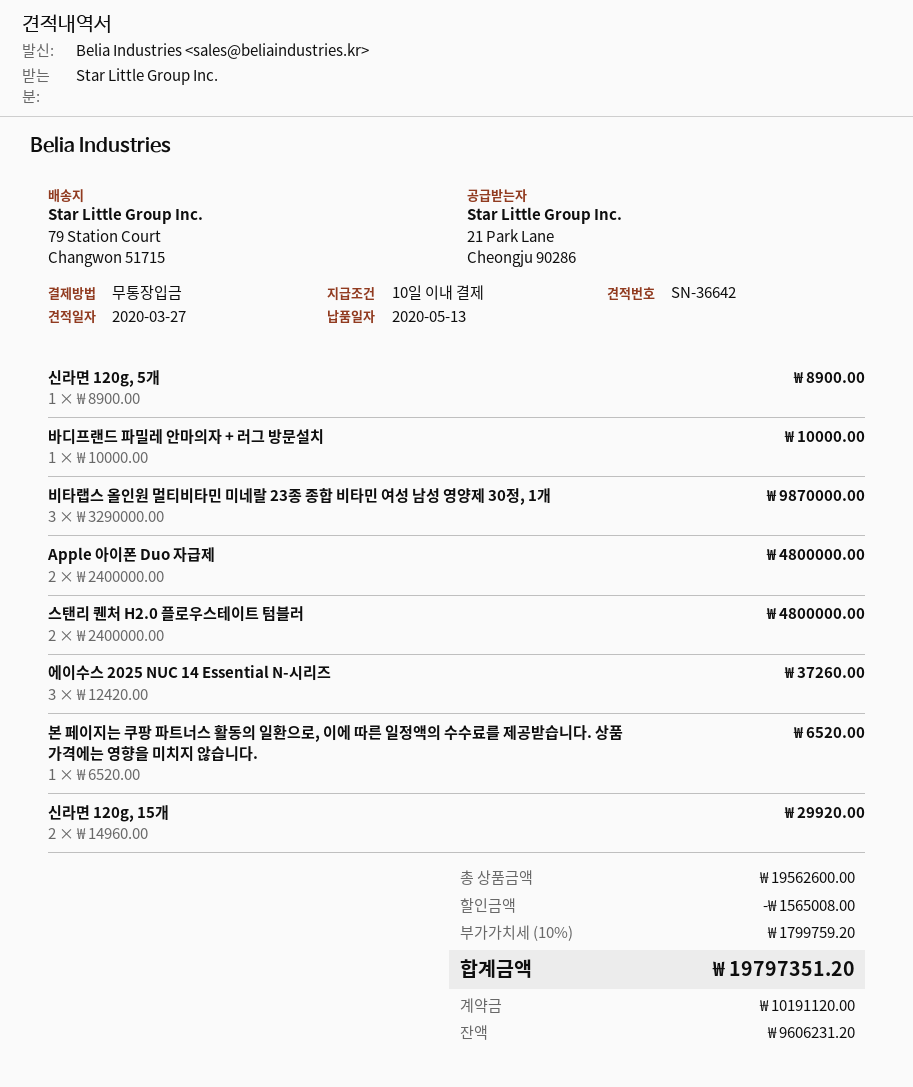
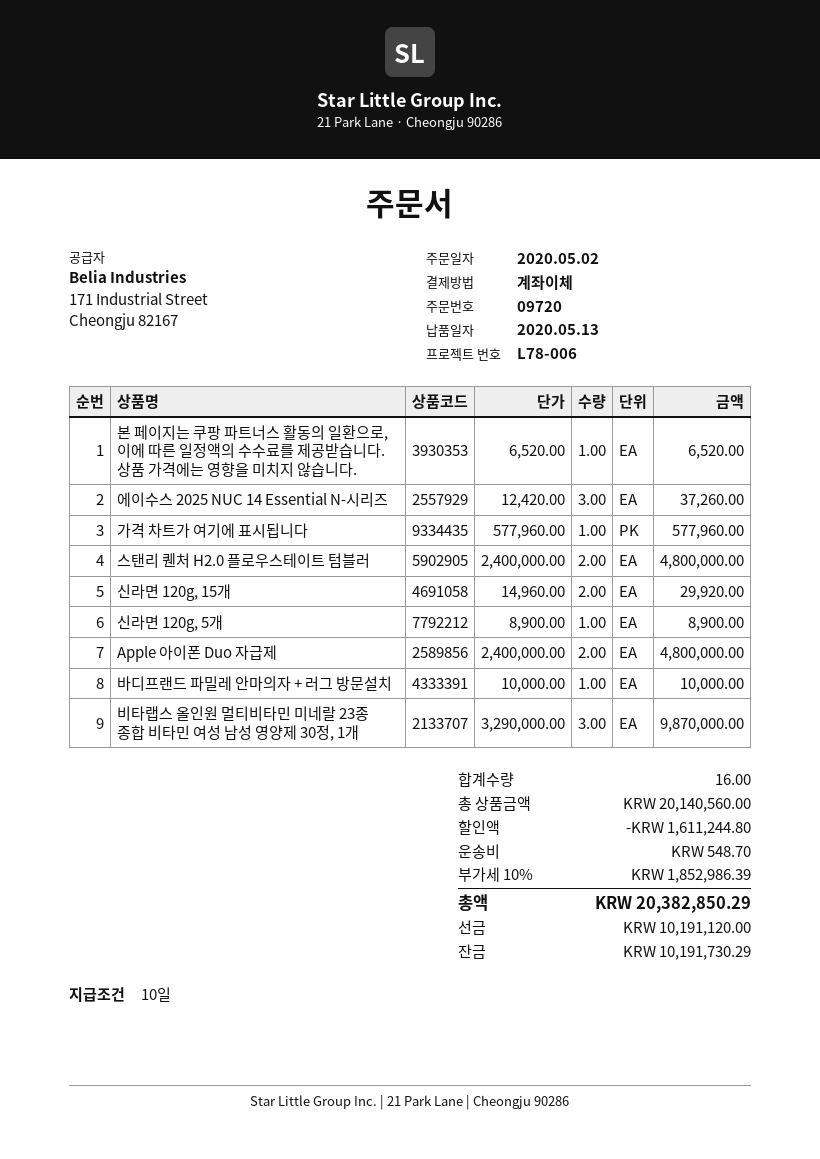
가격 차트가 여기에 표시됩니다: none -> 1 x 577960.00 = 577960.00
subtotal: 19562600.00 -> 20140560.00
discount: 1565008.00 -> 1611244.80
shipping: none -> 548.70
tax: 10% = 1799759.20 -> 10% = 1852986.39
total: 19797351.20 -> 20382850.29
balance: 9606231.20 -> 10191730.29

